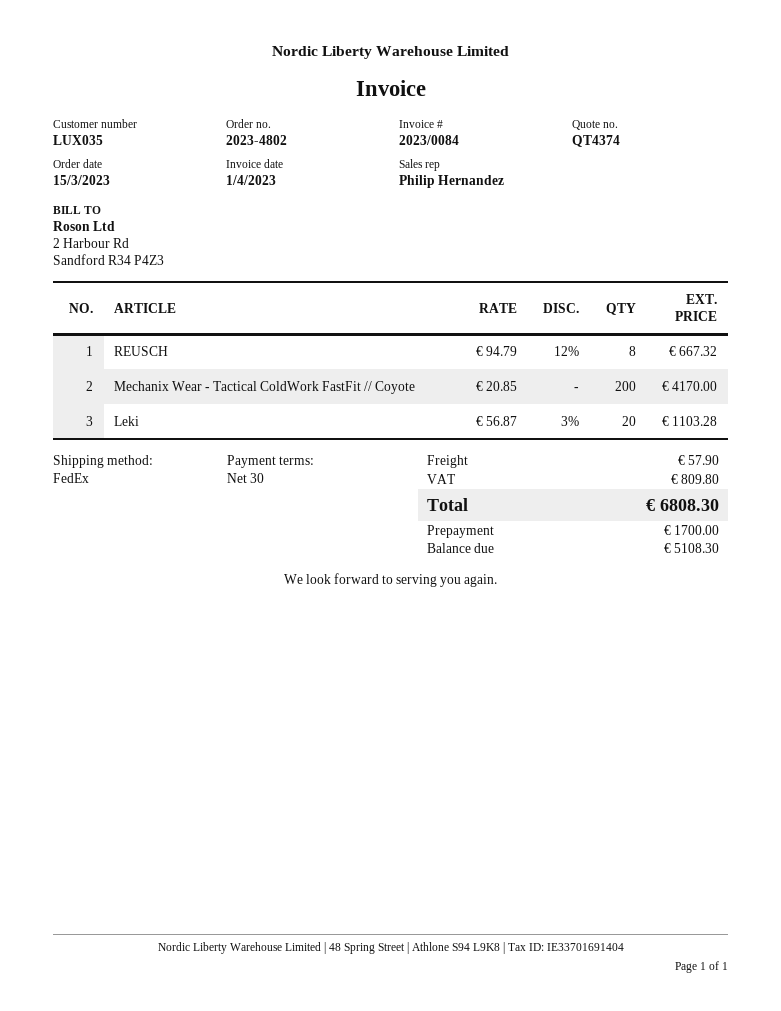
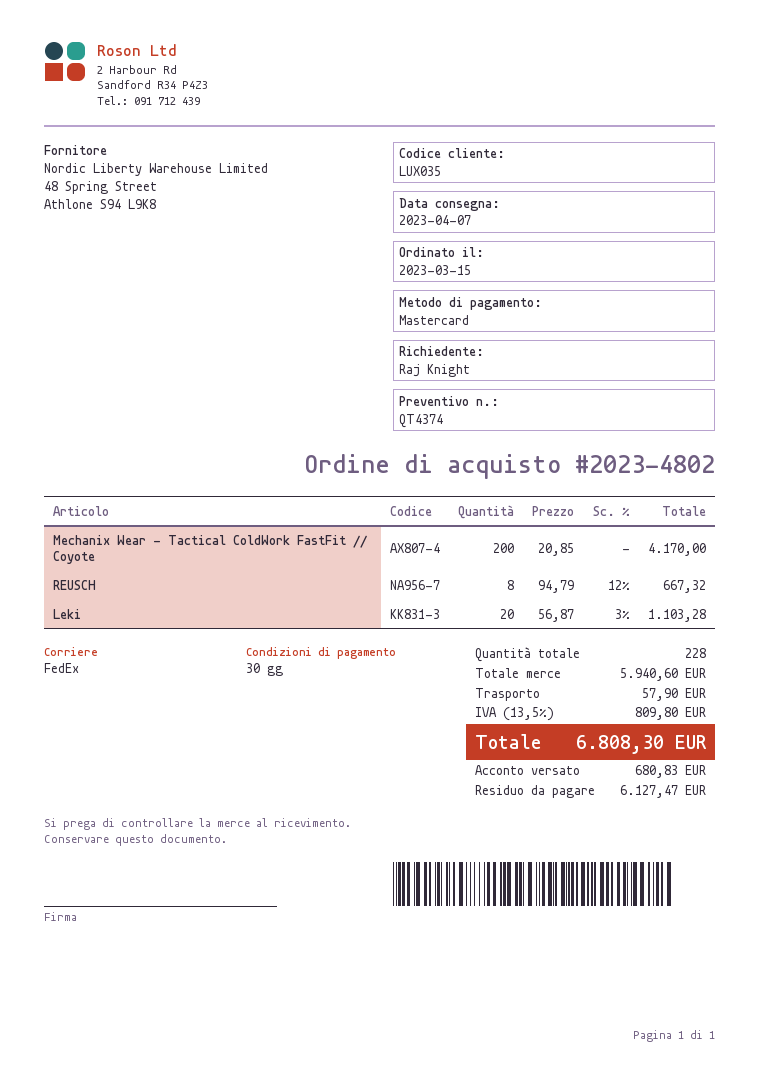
deposit: 1700.00 -> 680.83
balance: 5108.30 -> 6127.47

